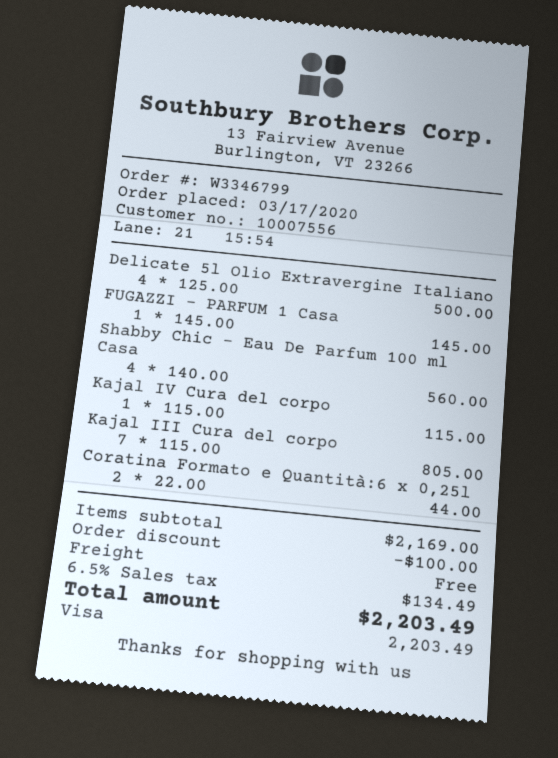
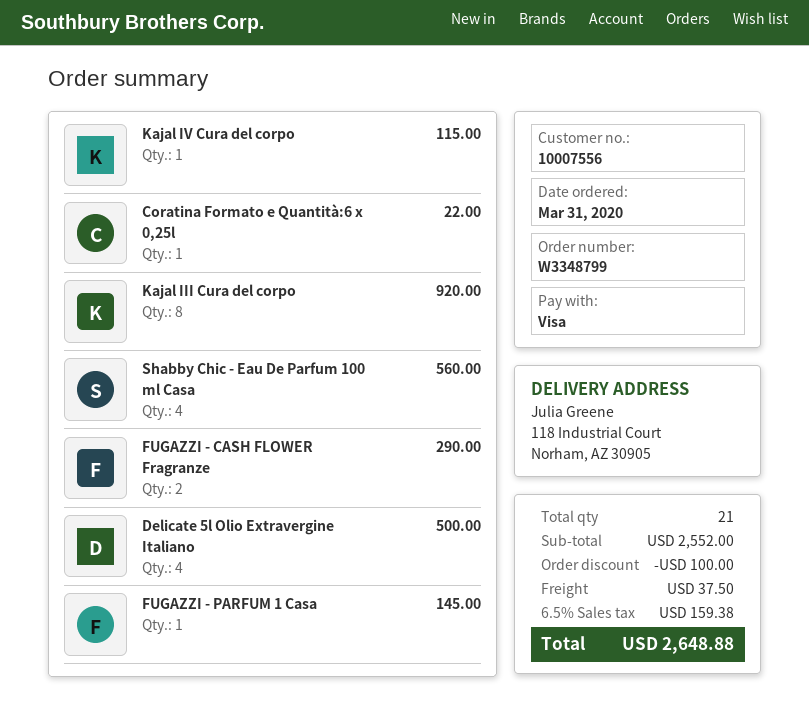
order number: W3346799 -> W3348799
order date: 2020-03-17 -> 2020-03-31
Kajal III Cura del corpo: 7 for 805.00 -> 8 for 920.00
Coratina Formato e Quantità:6 x 0,25l: 2 for 44.00 -> 1 for 22.00
FUGAZZI - CASH FLOWER Fragranze: none -> 2 for 290.00
subtotal: 2169.00 -> 2552.00
shipping: 0.00 -> 37.50
tax: 6.5% = 134.49 -> 6.5% = 159.38
total: 2203.49 -> 2648.88

